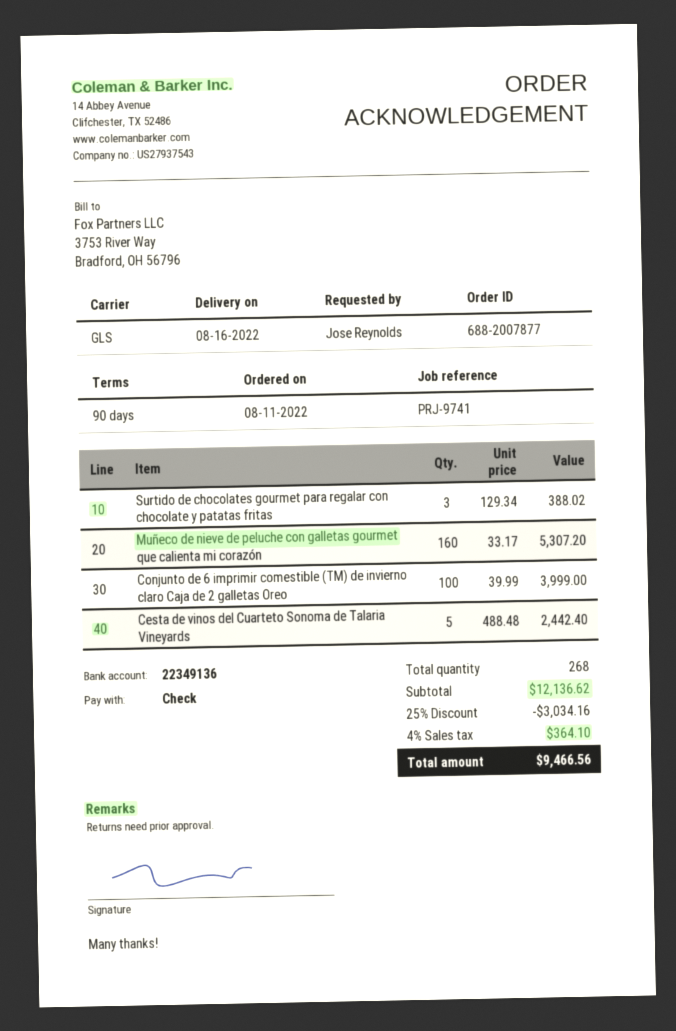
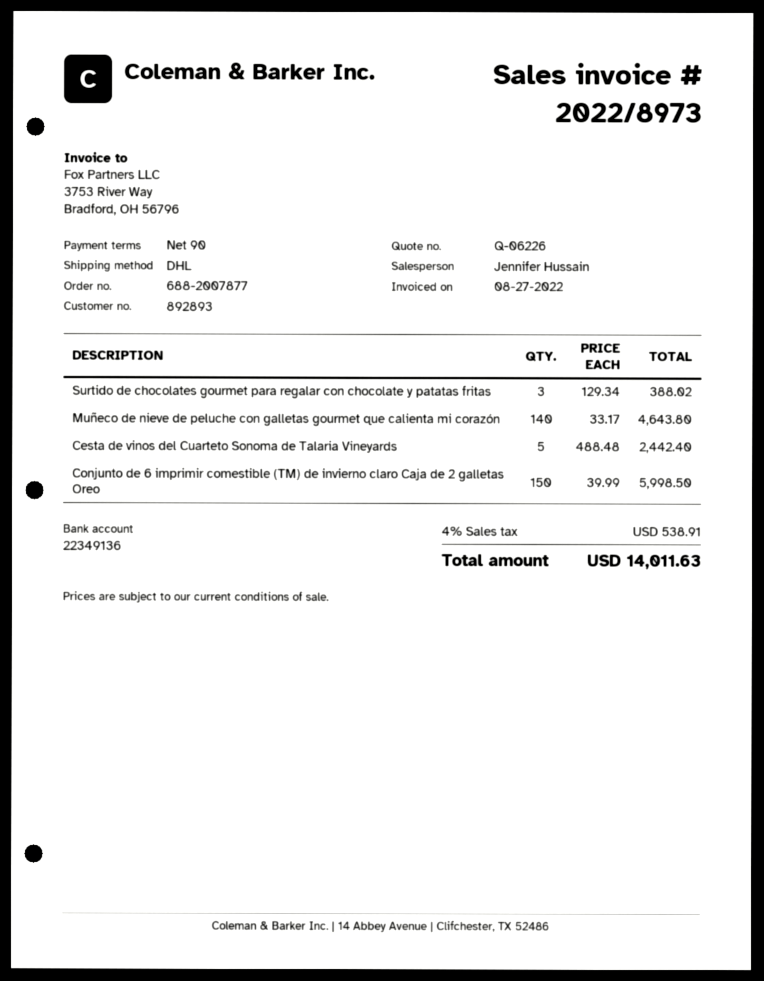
shipping method: GLS -> DHL
Muñeco de nieve de peluche con galletas gourmet que calienta mi corazón: 160 x 33.17 = 5307.20 -> 140 x 33.17 = 4643.80
Conjunto de 6 imprimir comestible (TM) de invierno claro Caja de 2 galletas Oreo: 100 x 39.99 = 3999.00 -> 150 x 39.99 = 5998.50
discount: 25% = 3034.16 -> none
tax: 4% = 364.10 -> 4% = 538.91
total: 9466.56 -> 14011.63

